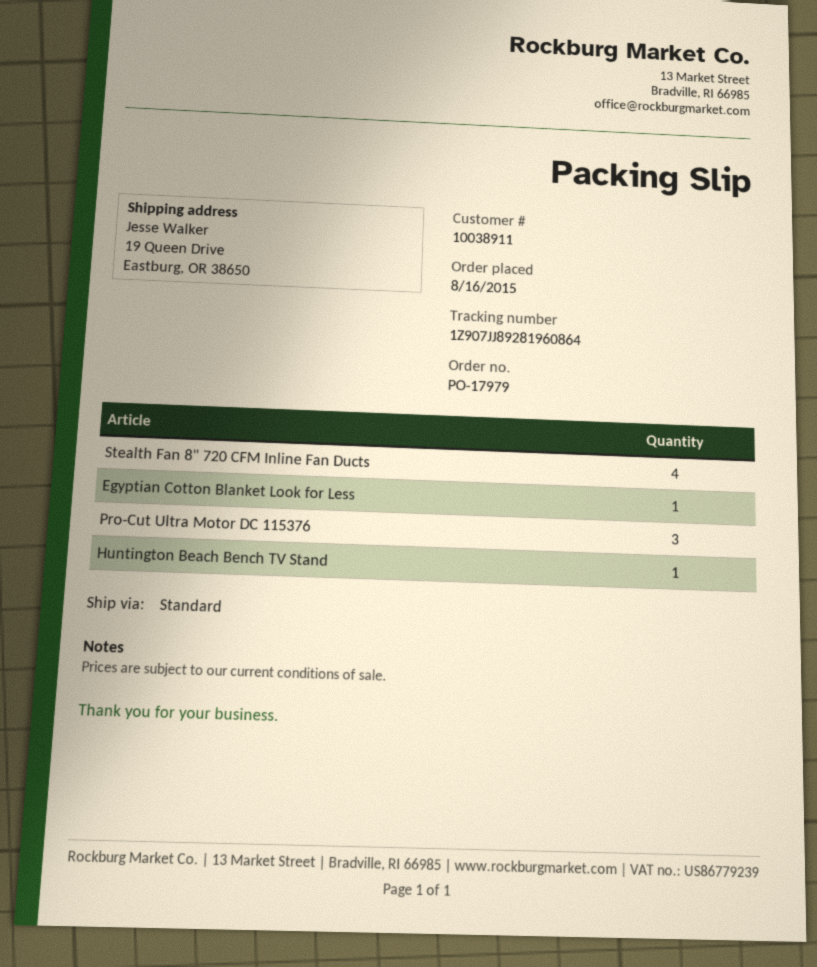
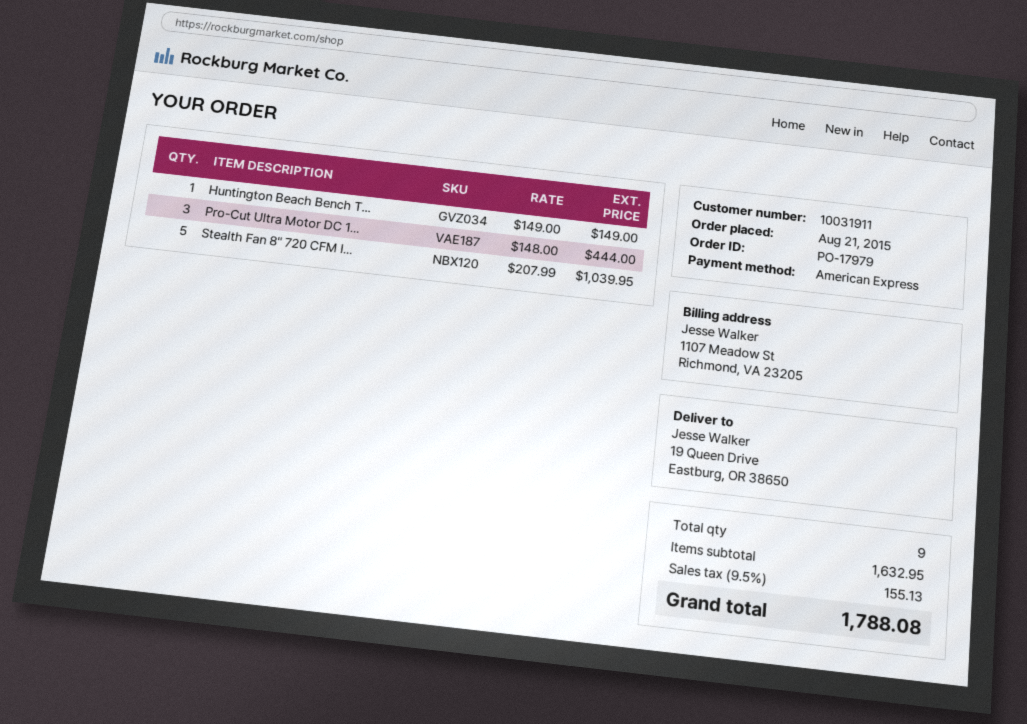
order date: 2015-08-16 -> 2015-08-21
customer number: 10038911 -> 10031911
Stealth Fan 8" 720 CFM Inline Fan Ducts: 4 -> 5
Egyptian Cotton Blanket Look for Less: 1 -> none

